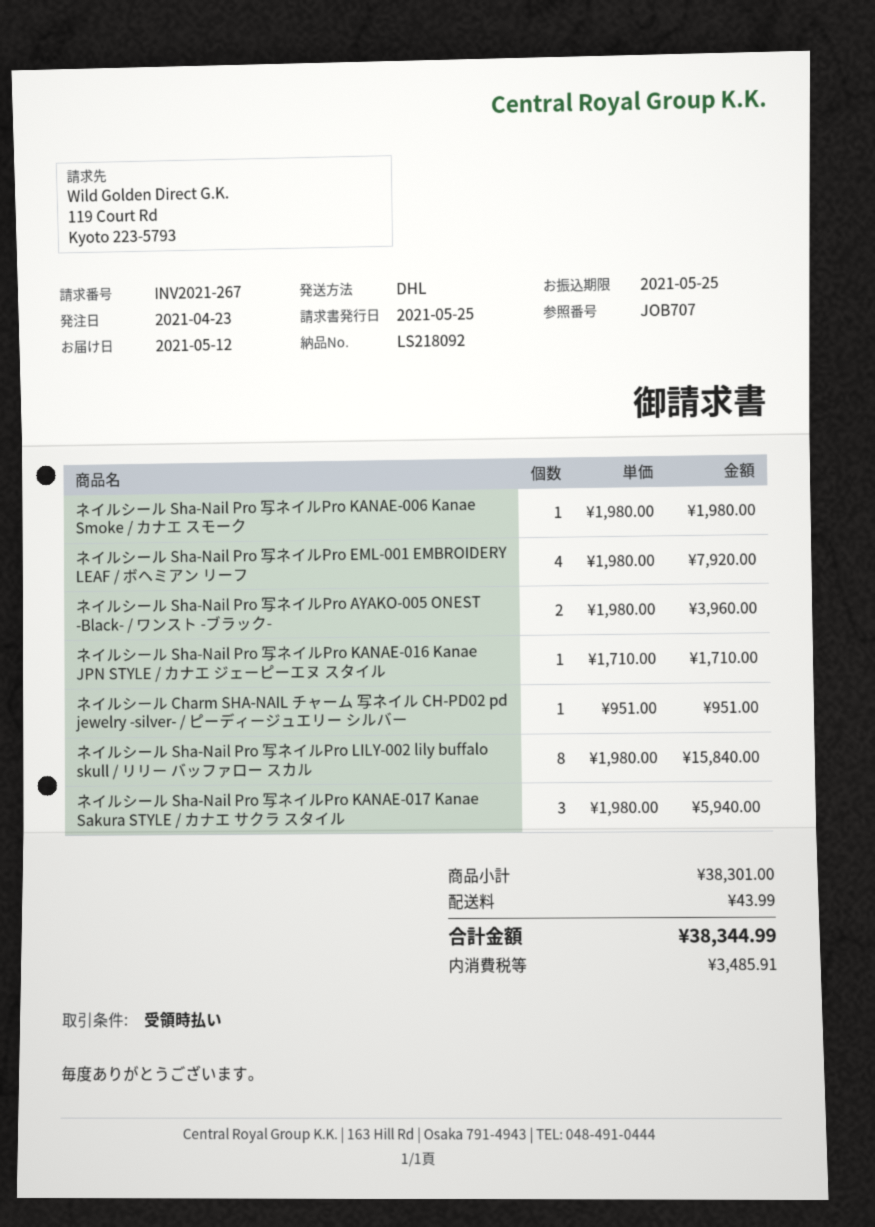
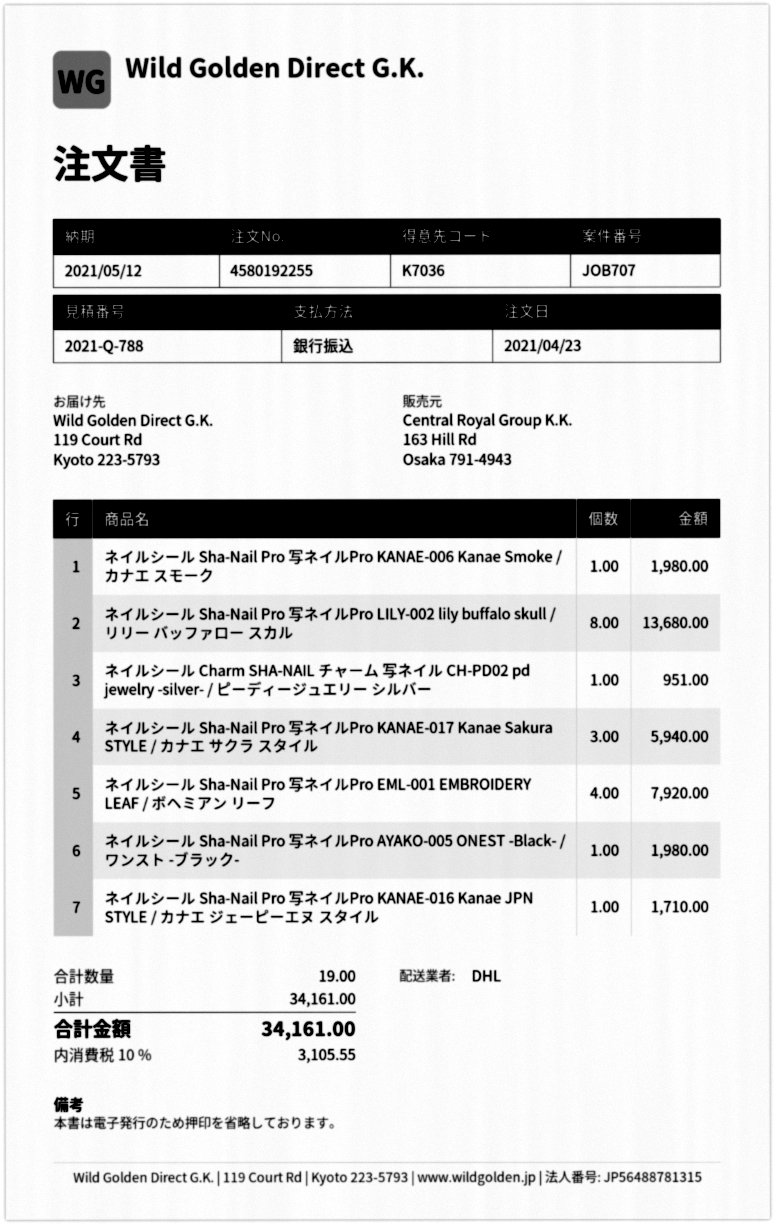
ネイルシール Sha-Nail Pro 写ネイルPro AYAKO-005 ONEST -Black- / ワンスト -ブラック-: 2 for 3960.00 -> 1 for 1980.00
ネイルシール Sha-Nail Pro 写ネイルPro LILY-002 lily buffalo skull / リリー バッファロー スカル: 8 for 15840.00 -> 8 for 13680.00
subtotal: 38301.00 -> 34161.00
shipping: 43.99 -> none
tax: 3485.91 -> 3105.55
total: 38344.99 -> 34161.00

